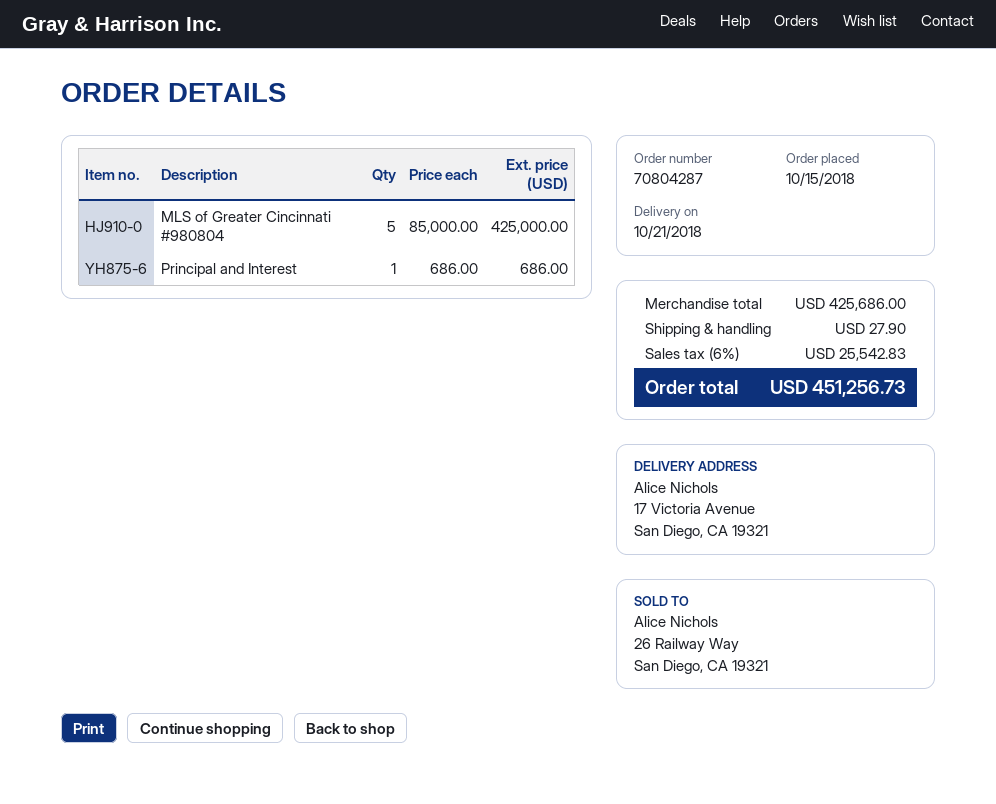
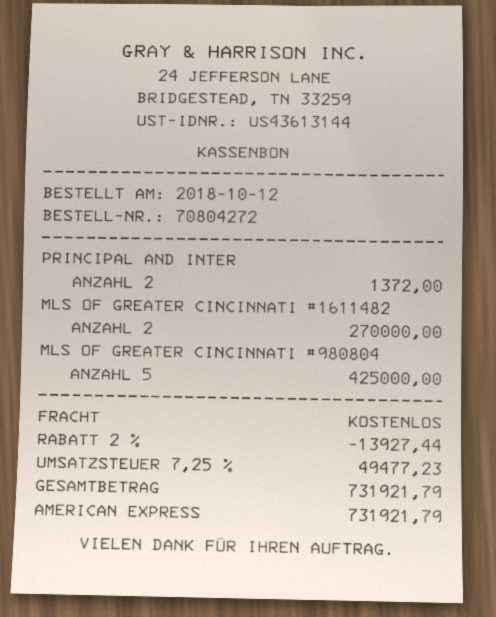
order number: 70804287 -> 70804272
order date: 2018-10-15 -> 2018-10-12
Principal and Interest: 1 for 686.00 -> 2 for 1372.00
MLS OF GREATER CINCINNATI #1611482: none -> 2 for 270000.00
discount: none -> 2% = 13927.44
shipping: 27.90 -> 0.00
tax: 6% = 25542.83 -> 7.25% = 49477.23
total: 451256.73 -> 731921.79

